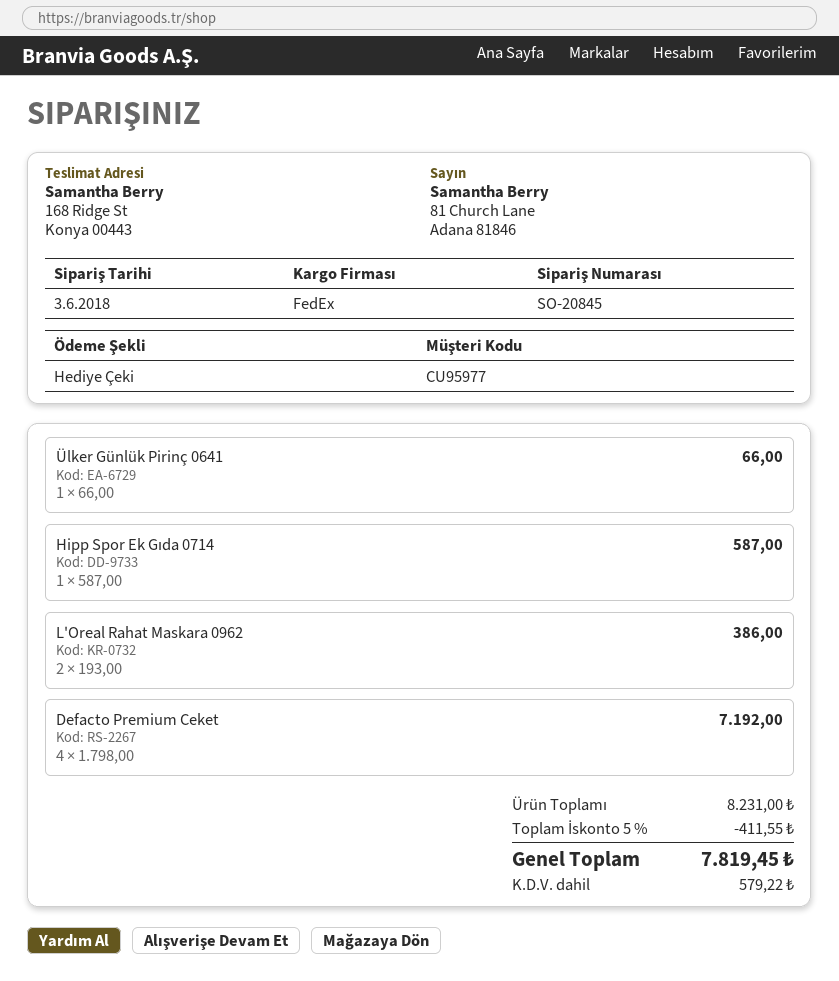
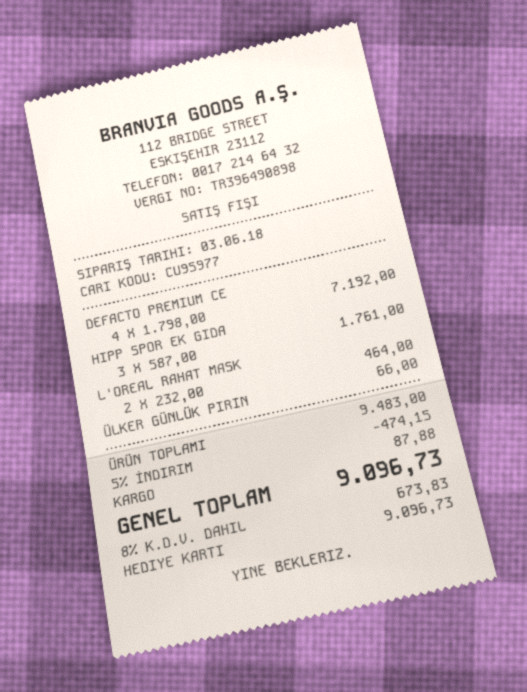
Hipp Spor Ek Gıda 0714: 1 x 587.00 = 587.00 -> 3 x 587.00 = 1761.00
L'Oreal Rahat Maskara 0962: 2 x 193.00 = 386.00 -> 2 x 232.00 = 464.00
subtotal: 8231.00 -> 9483.00
discount: 5% = 411.55 -> 5% = 474.15
shipping: none -> 87.88
tax: 579.22 -> 673.83
total: 7819.45 -> 9096.73

